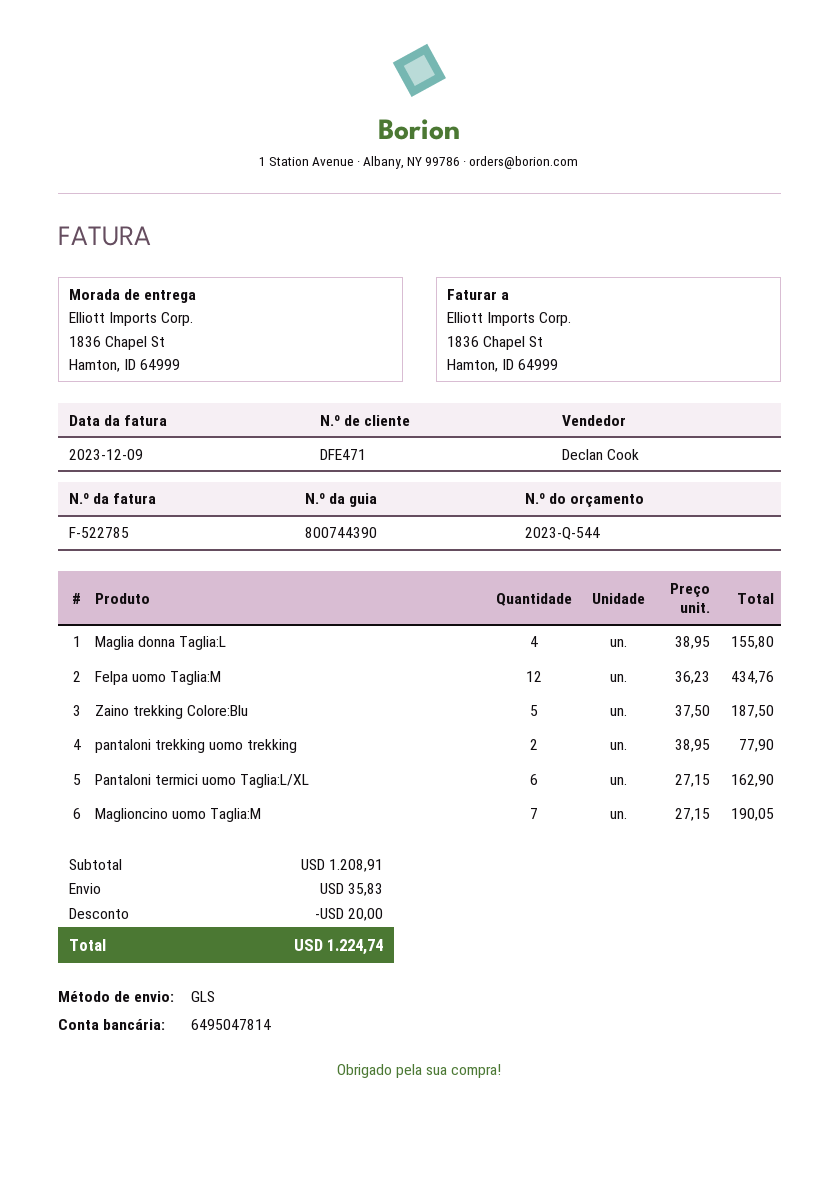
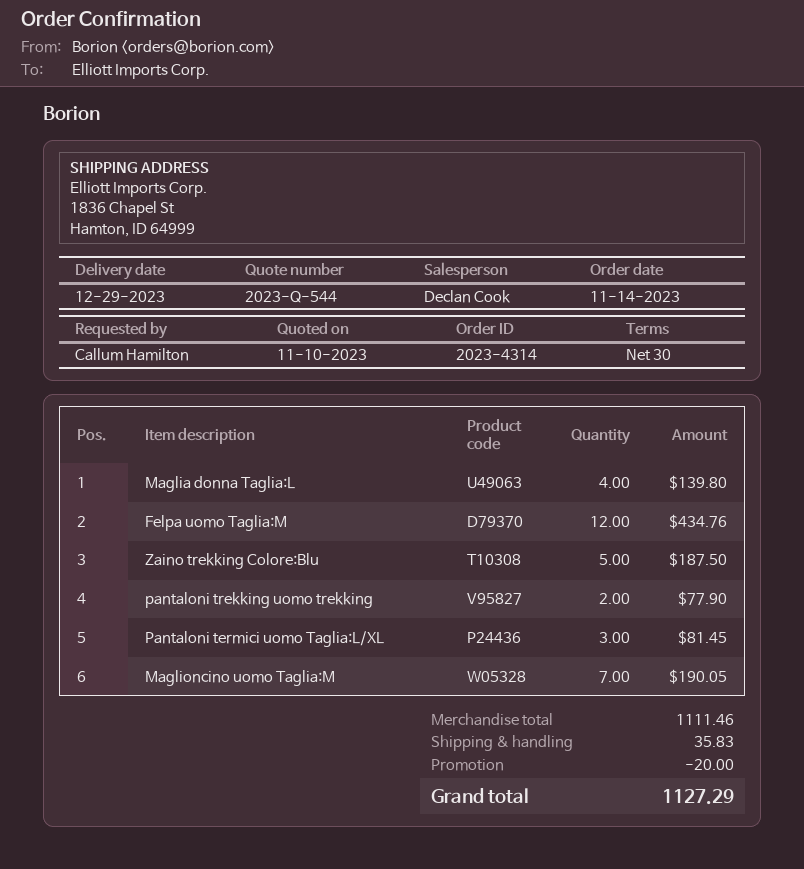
Maglia donna Taglia:L: 4 for 155.80 -> 4 for 139.80
Pantaloni termici uomo Taglia:L/XL: 6 for 162.90 -> 3 for 81.45
subtotal: 1208.91 -> 1111.46
total: 1224.74 -> 1127.29

